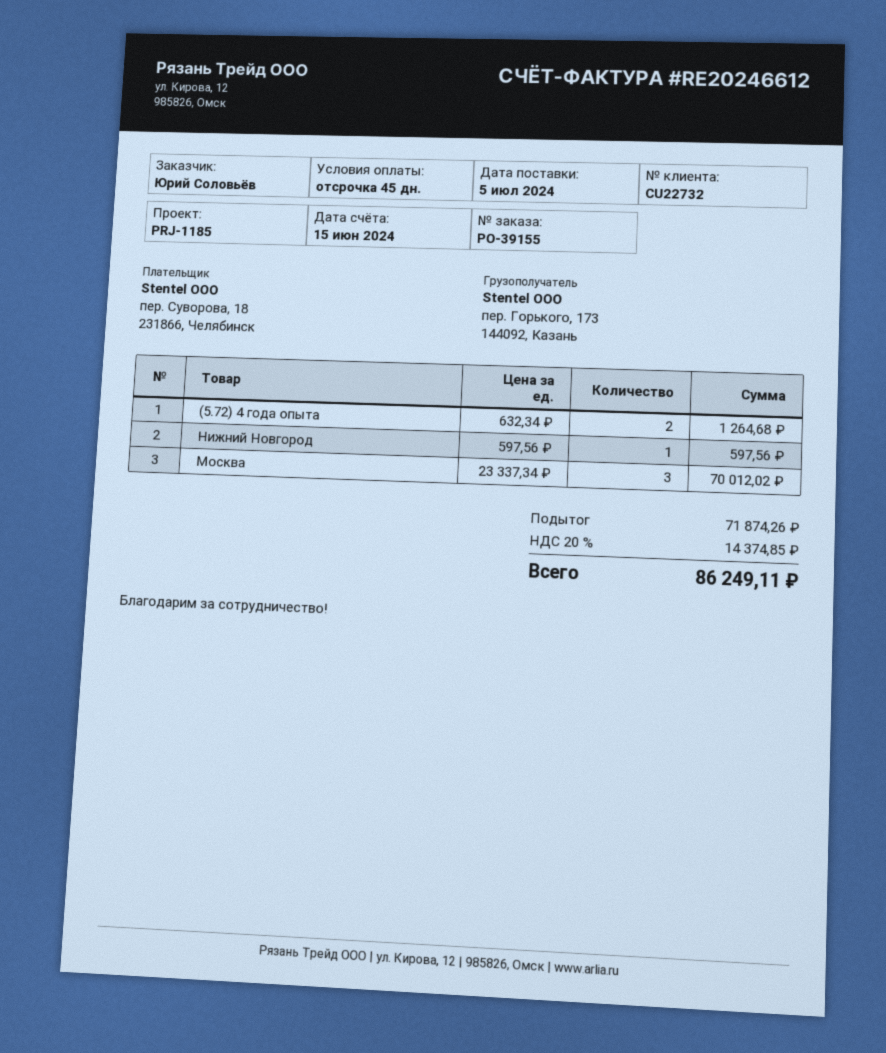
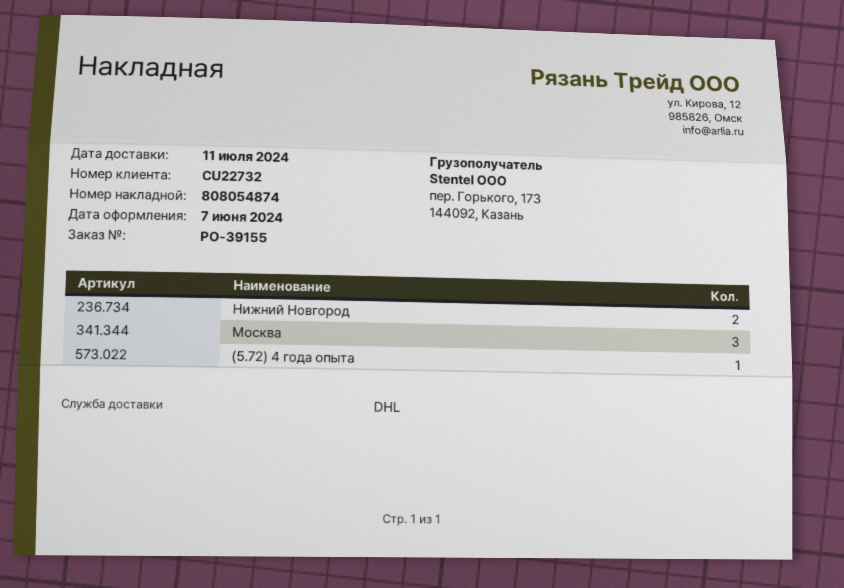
delivery date: 2024-07-05 -> 2024-07-11
(5.72) 4 года опыта: 2 -> 1
Нижний Новгород: 1 -> 2

